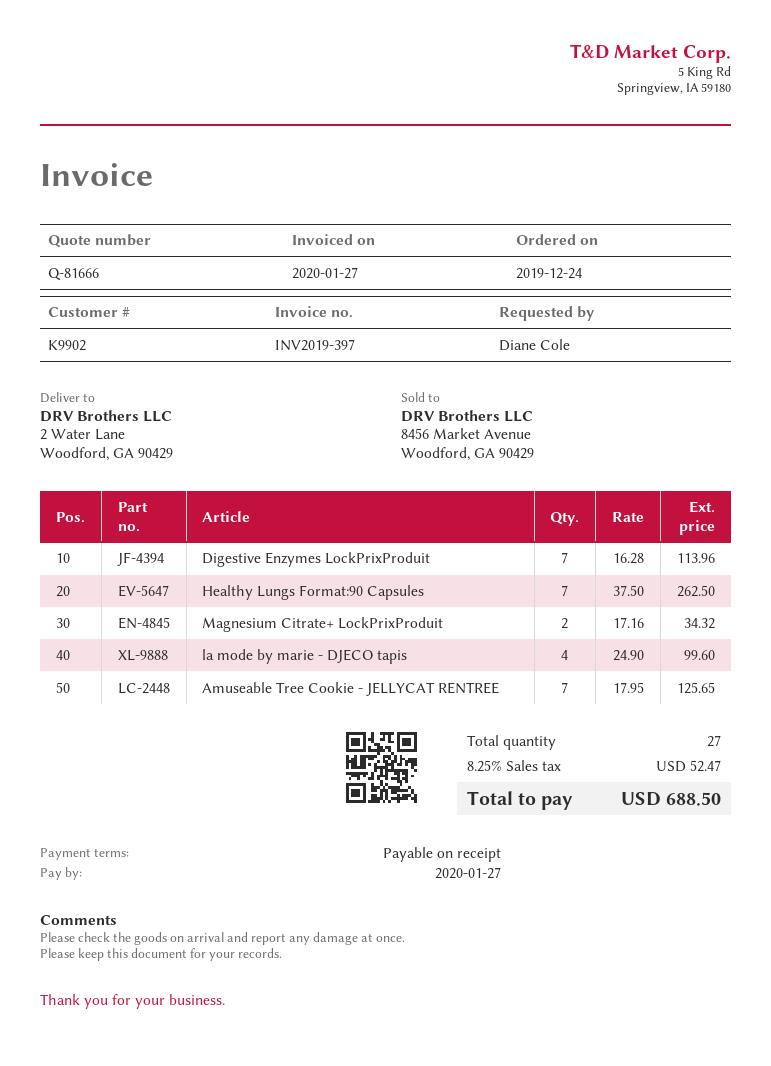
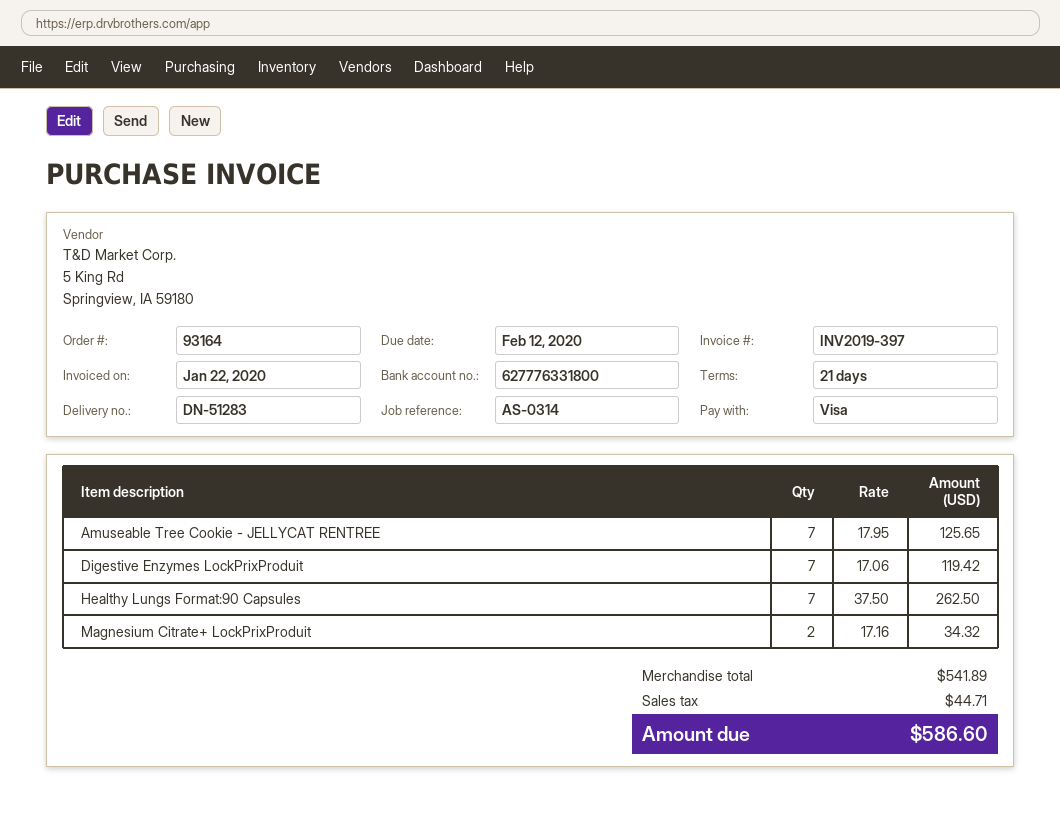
invoice date: 2020-01-27 -> 2020-01-22
payment terms: on receipt -> 21 days
due date: 2020-01-27 -> 2020-02-12
Digestive Enzymes LockPrixProduit: 7 x 16.28 = 113.96 -> 7 x 17.06 = 119.42
la mode by marie - DJECO tapis: 4 x 24.90 = 99.60 -> none
tax: 52.47 -> 44.71
total: 688.50 -> 586.60

